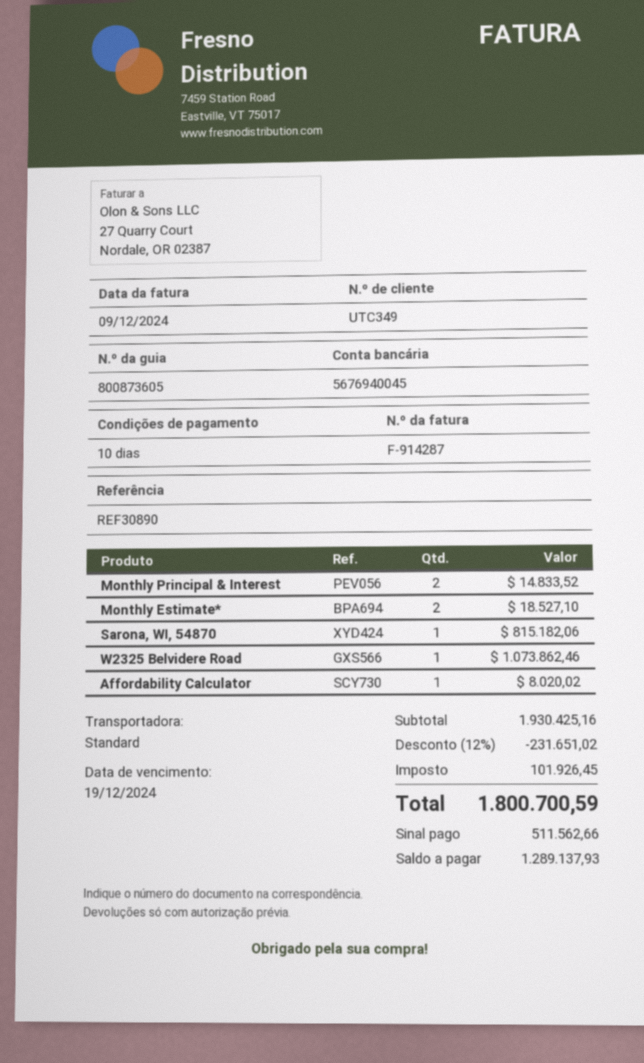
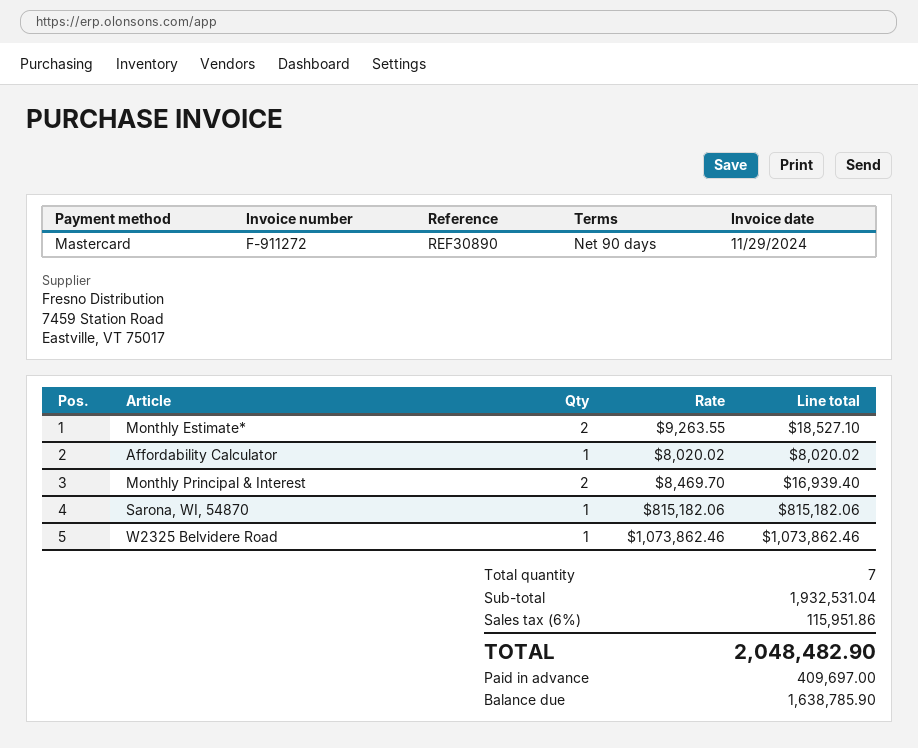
invoice number: F-914287 -> F-911272
invoice date: 2024-12-09 -> 2024-11-29
payment terms: 10 days -> 90 days
Monthly Principal & Interest: 2 for 14833.52 -> 2 for 16939.40
subtotal: 1930425.16 -> 1932531.04
discount: 12% = 231651.02 -> none
tax: 101926.45 -> 115951.86
total: 1800700.59 -> 2048482.90
deposit: 511562.66 -> 409697.00
balance: 1289137.93 -> 1638785.90

